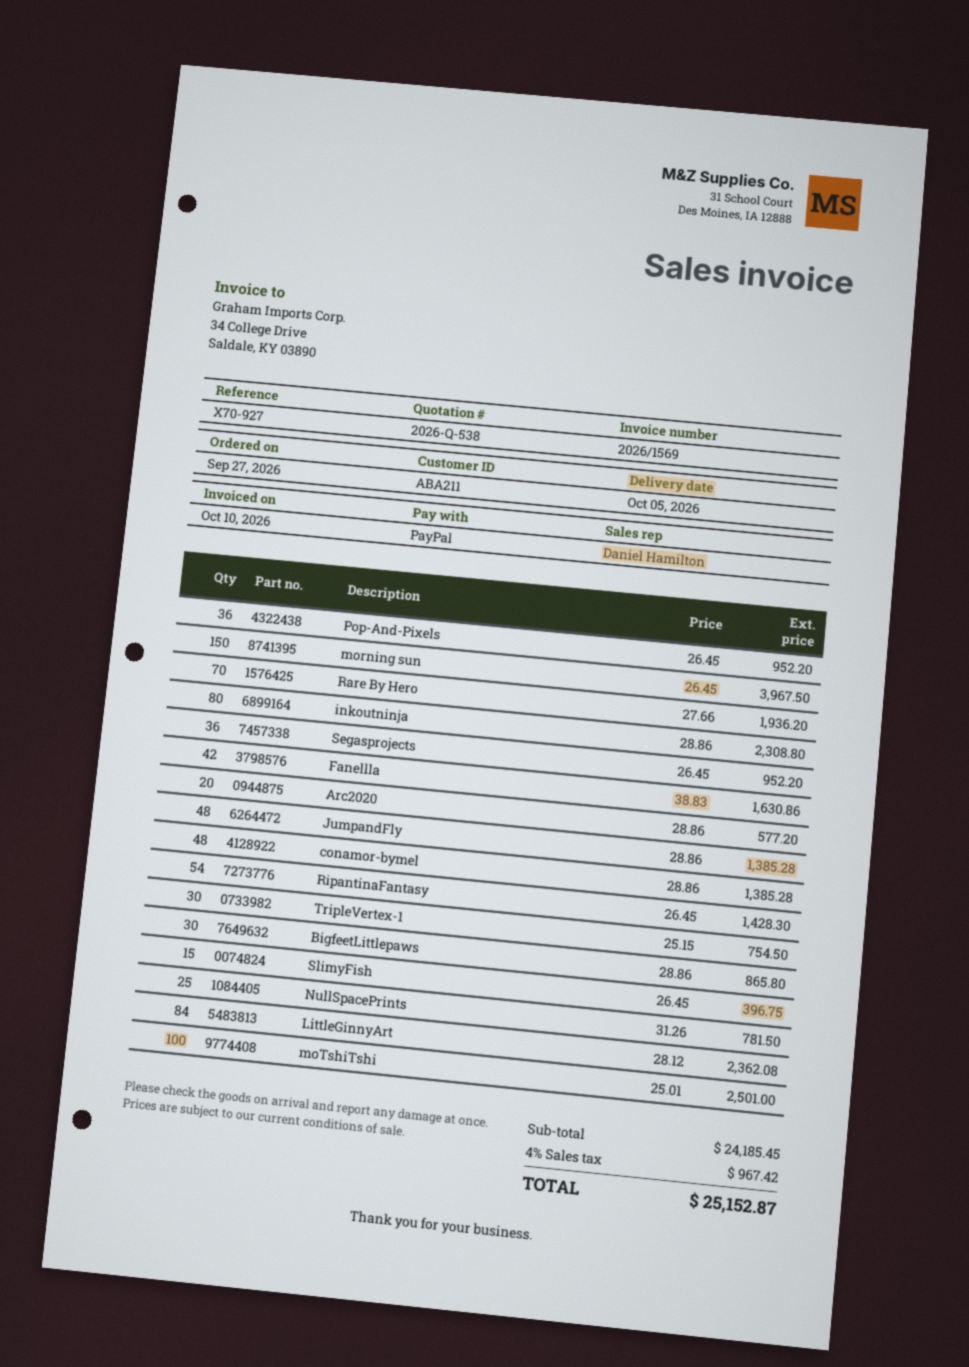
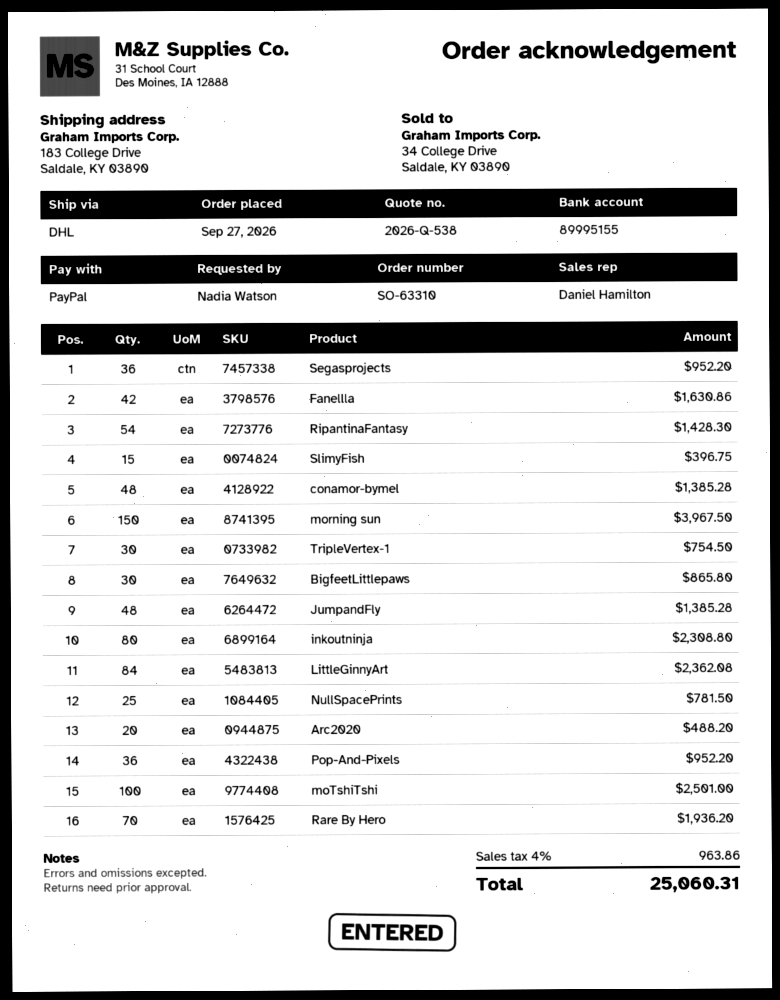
Arc2020: 20 for 577.20 -> 20 for 488.20
tax: 4% = 967.42 -> 4% = 963.86
total: 25152.87 -> 25060.31

